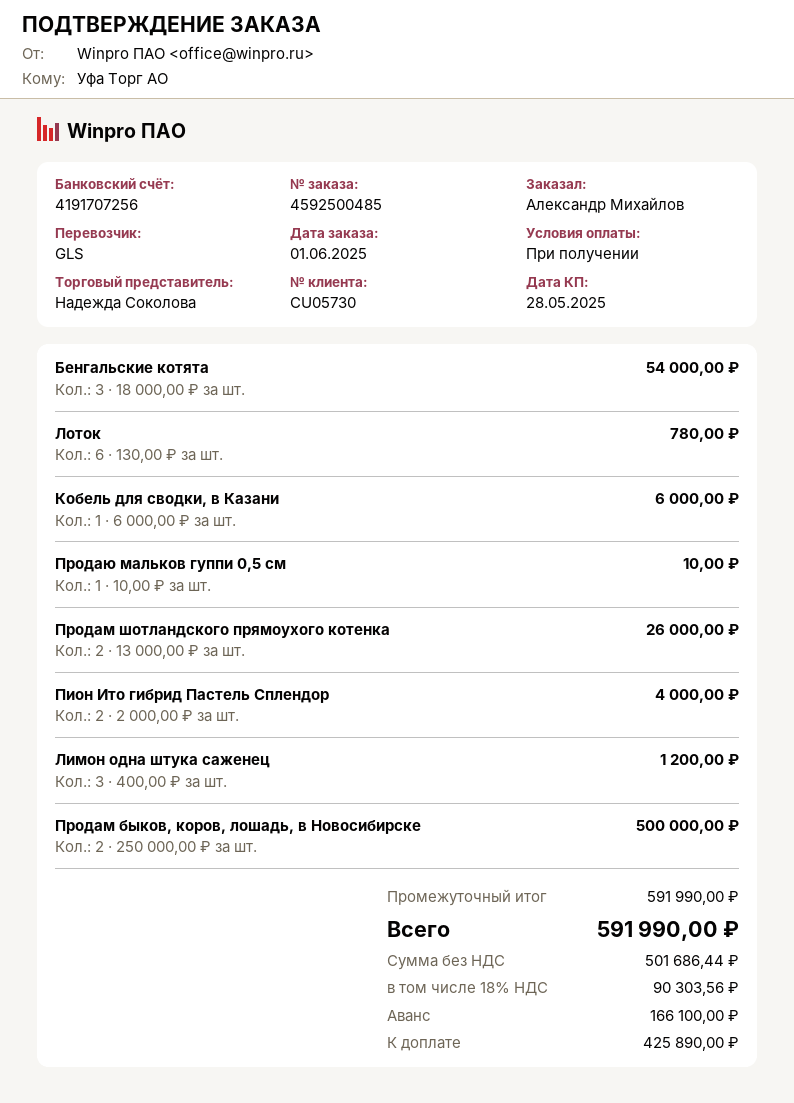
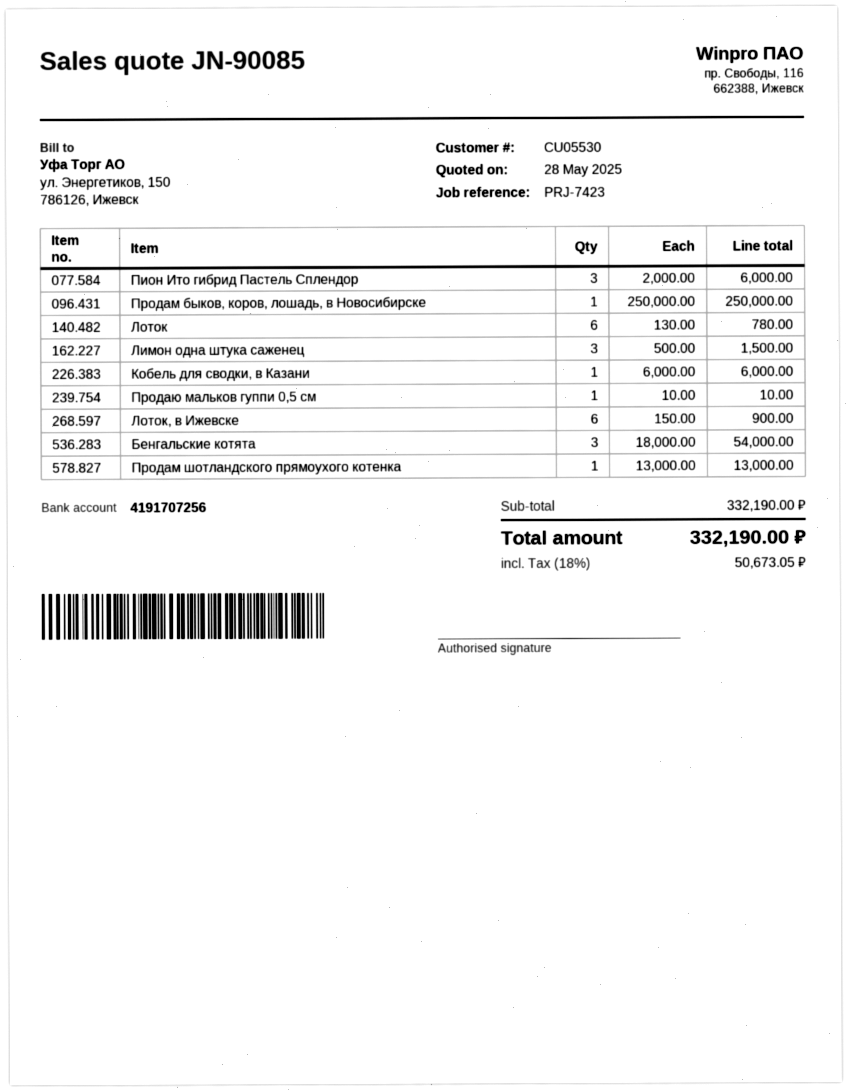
customer number: CU05730 -> CU05530
Продам шотландского прямоухого котенка: 2 x 13000.00 = 26000.00 -> 1 x 13000.00 = 13000.00
Пион Ито гибрид Пастель Сплендор: 2 x 2000.00 = 4000.00 -> 3 x 2000.00 = 6000.00
Лимон одна штука саженец: 3 x 400.00 = 1200.00 -> 3 x 500.00 = 1500.00
Продам быков, коров, лошадь, в Новосибирске: 2 x 250000.00 = 500000.00 -> 1 x 250000.00 = 250000.00
Лоток, в Ижевске: none -> 6 x 150.00 = 900.00
subtotal: 591990.00 -> 332190.00
tax: 18% = 90303.56 -> 18% = 50673.05
total: 591990.00 -> 332190.00

